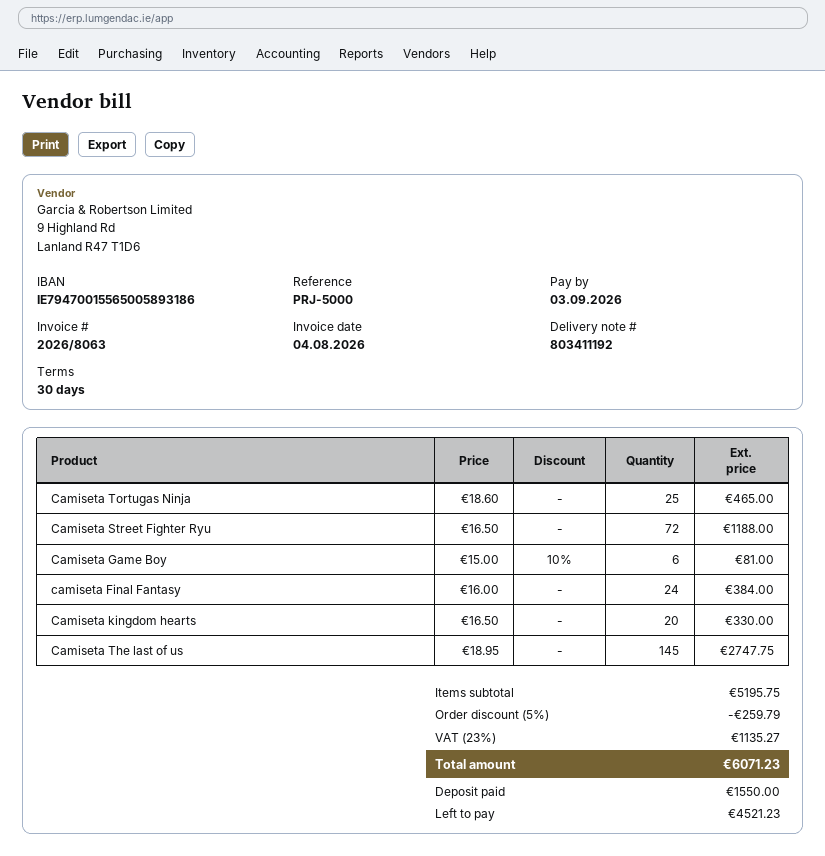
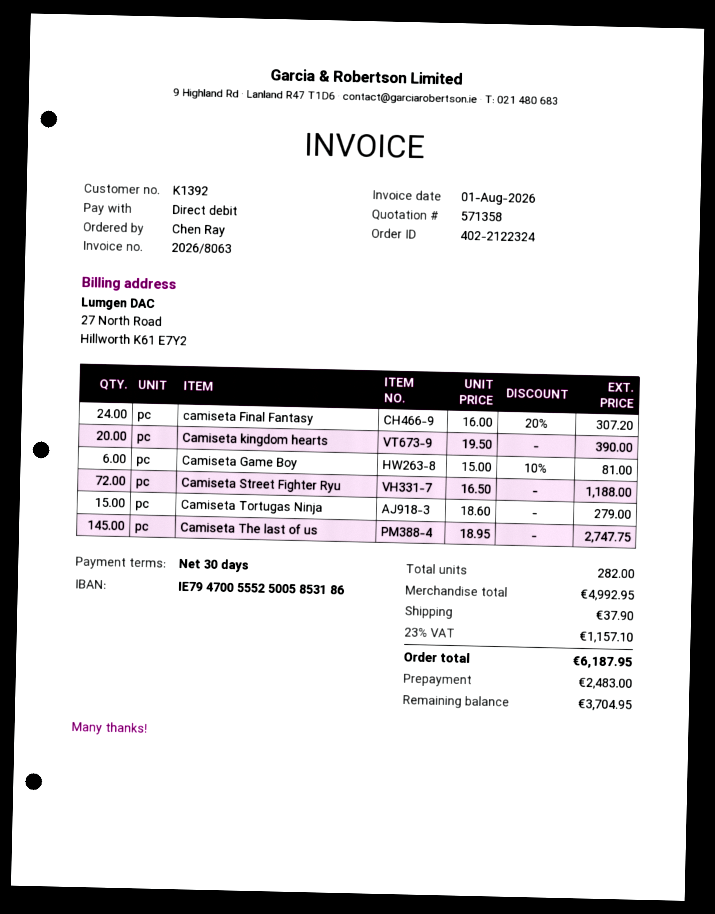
invoice date: 2026-08-04 -> 2026-08-01
bank account: IE79470015565005893186 -> IE79470055525005853186
Camiseta Tortugas Ninja: 25 x 18.60 = 465.00 -> 15 x 18.60 = 279.00
camiseta Final Fantasy: 24 x 16.00 = 384.00 -> 24 x 16.00 - 20% = 307.20
Camiseta kingdom hearts: 20 x 16.50 = 330.00 -> 20 x 19.50 = 390.00
subtotal: 5195.75 -> 4992.95
discount: 5% = 259.79 -> none
shipping: none -> 37.90
tax: 23% = 1135.27 -> 23% = 1157.10
total: 6071.23 -> 6187.95
deposit: 1550.00 -> 2483.00
balance: 4521.23 -> 3704.95

